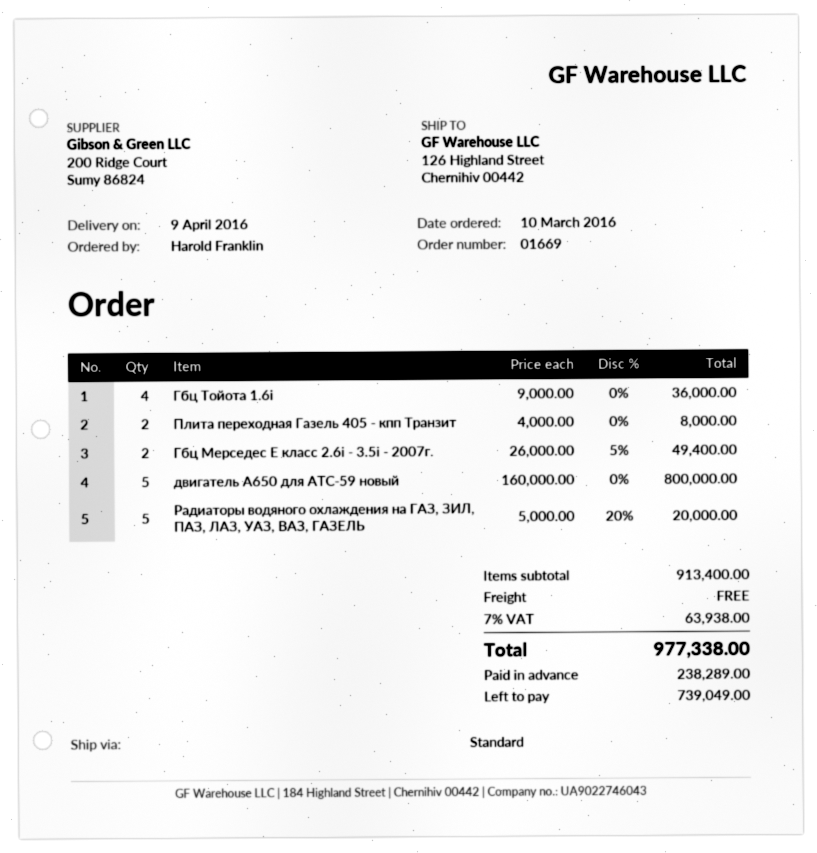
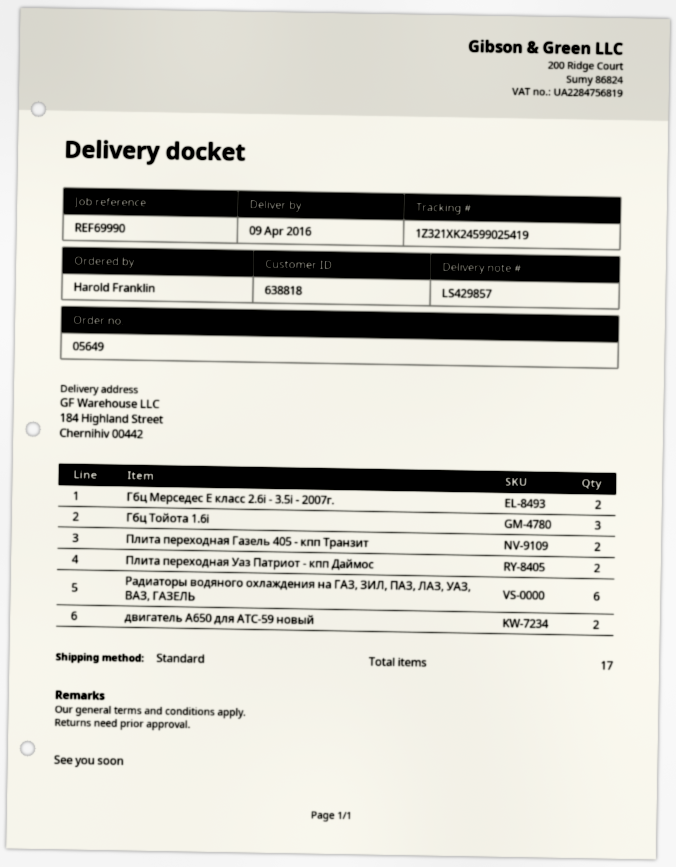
order number: 01669 -> 05649
ship to: 126 Highland Street, Chernihiv 00442 -> 184 Highland Street, Chernihiv 00442
Гбц Тойота 1.6i: 4 -> 3
двигатель А650 для АТС-59 новый: 5 -> 2
Радиаторы водяного охлаждения на ГАЗ, ЗИЛ, ПАЗ, ЛАЗ, УАЗ, ВАЗ, ГАЗЕЛЬ: 5 -> 6
Плита переходная Уаз Патриот - кпп Даймос: none -> 2

